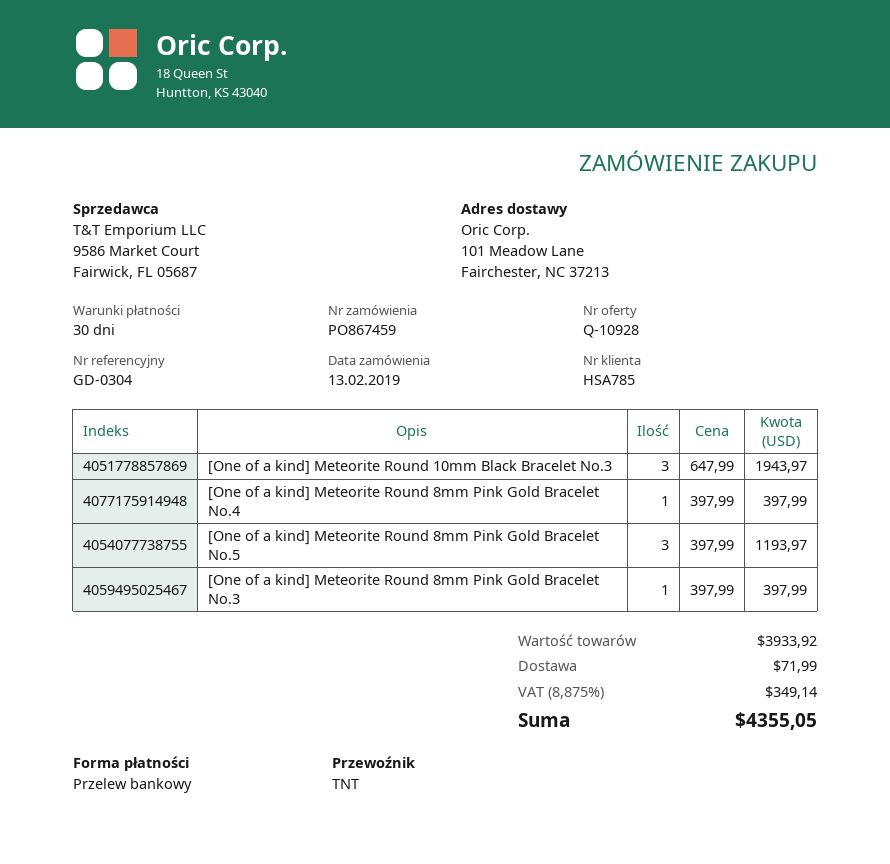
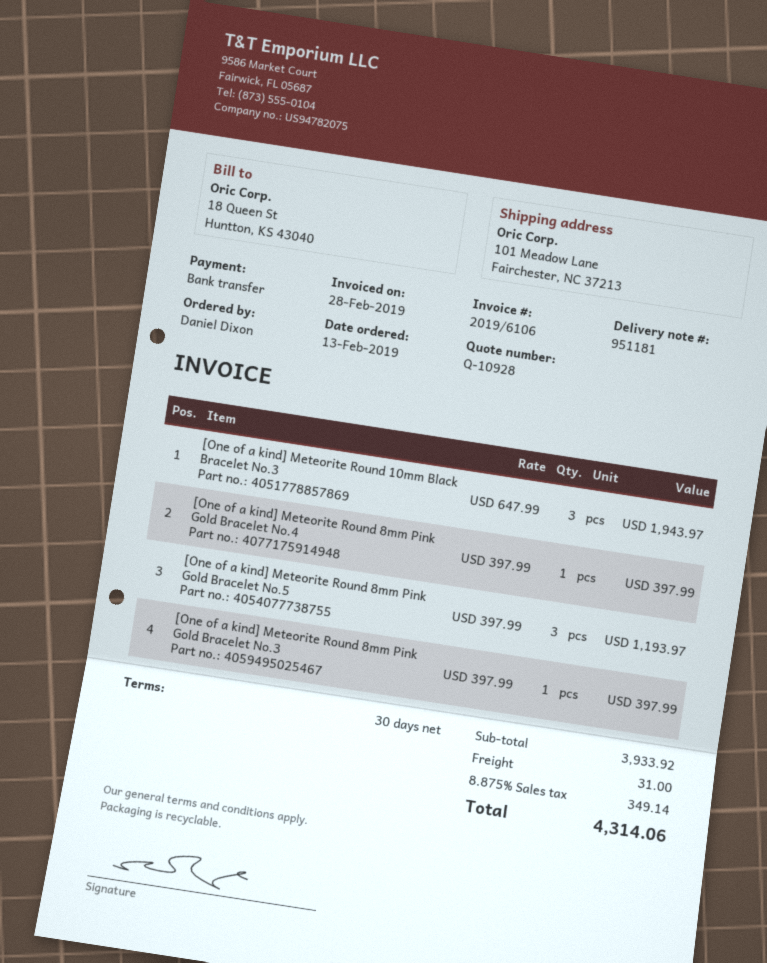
shipping: 71.99 -> 31.00
total: 4355.05 -> 4314.06

